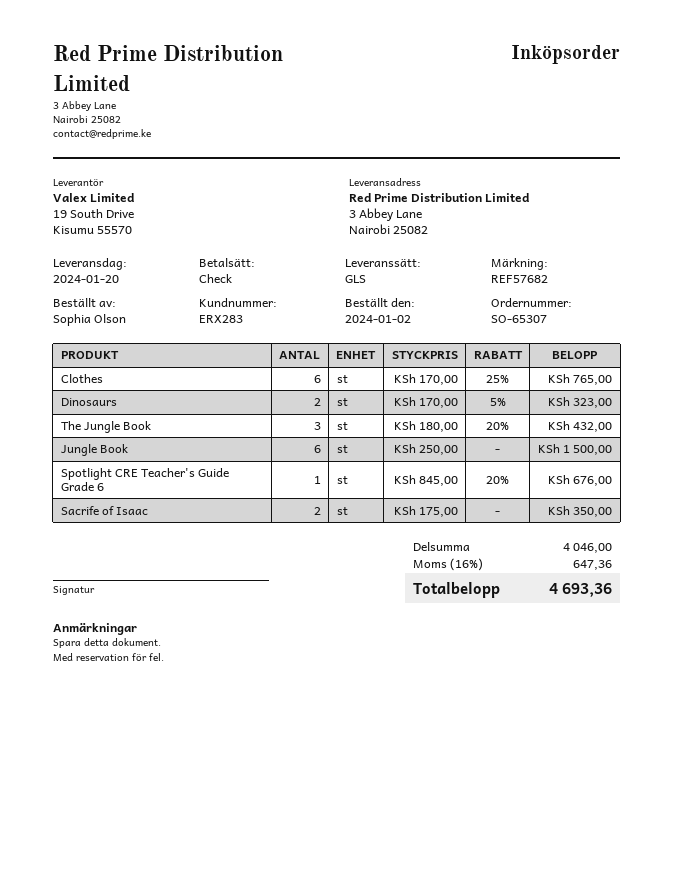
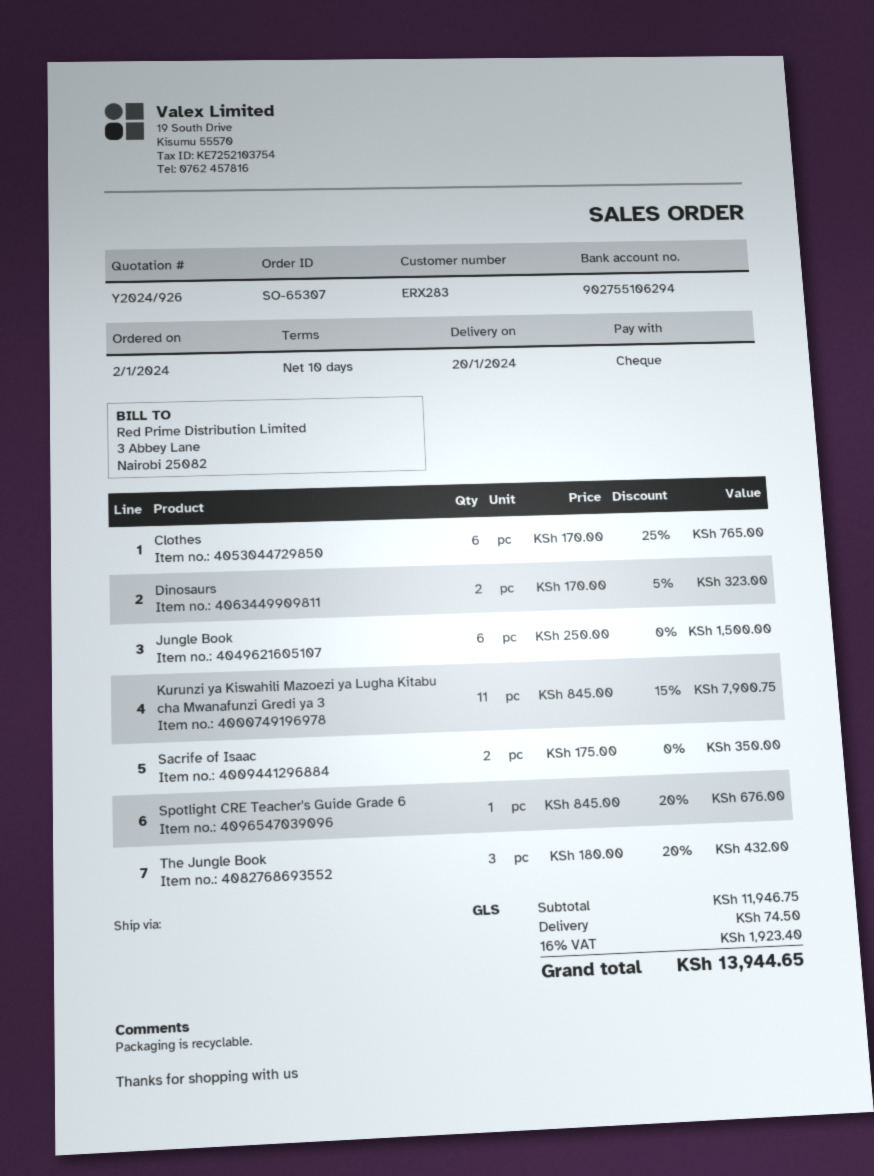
Kurunzi ya Kiswahili Mazoezi ya Lugha Kitabu cha Mwanafunzi Gredi ya 3: none -> 11 x 845.00 - 15% = 7900.75
subtotal: 4046.00 -> 11946.75
shipping: none -> 74.50
tax: 16% = 647.36 -> 16% = 1923.40
total: 4693.36 -> 13944.65

